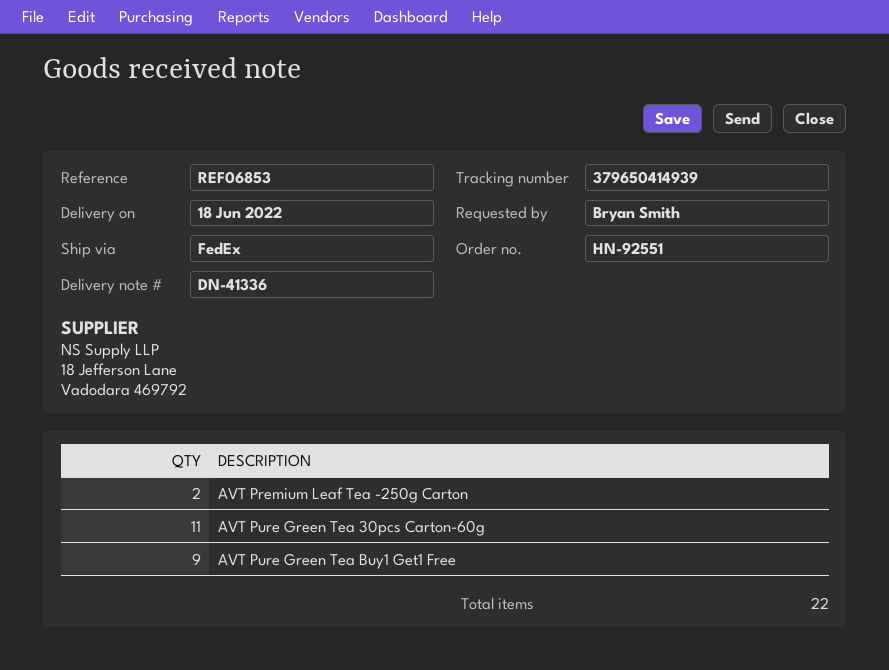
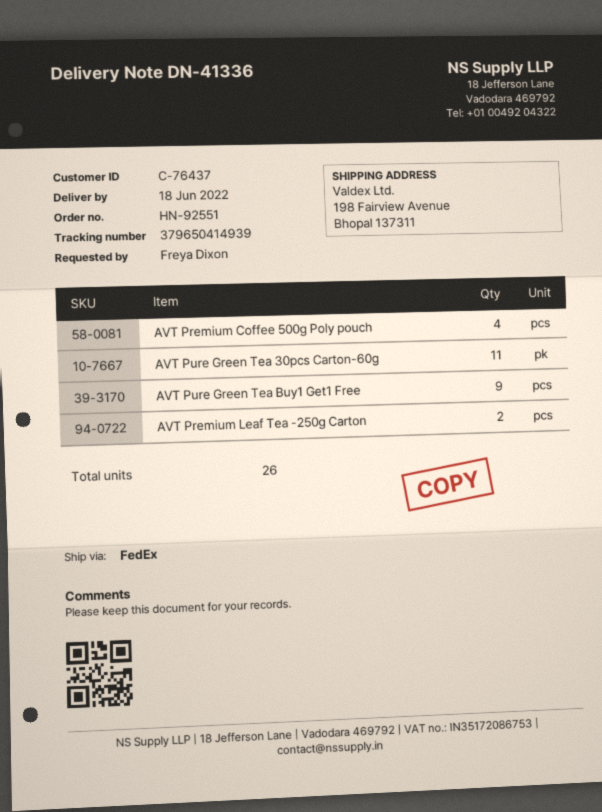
ordered by: Bryan Smith -> Freya Dixon
AVT Premium Coffee 500g Poly pouch: none -> 4
total quantity: 22 -> 26

